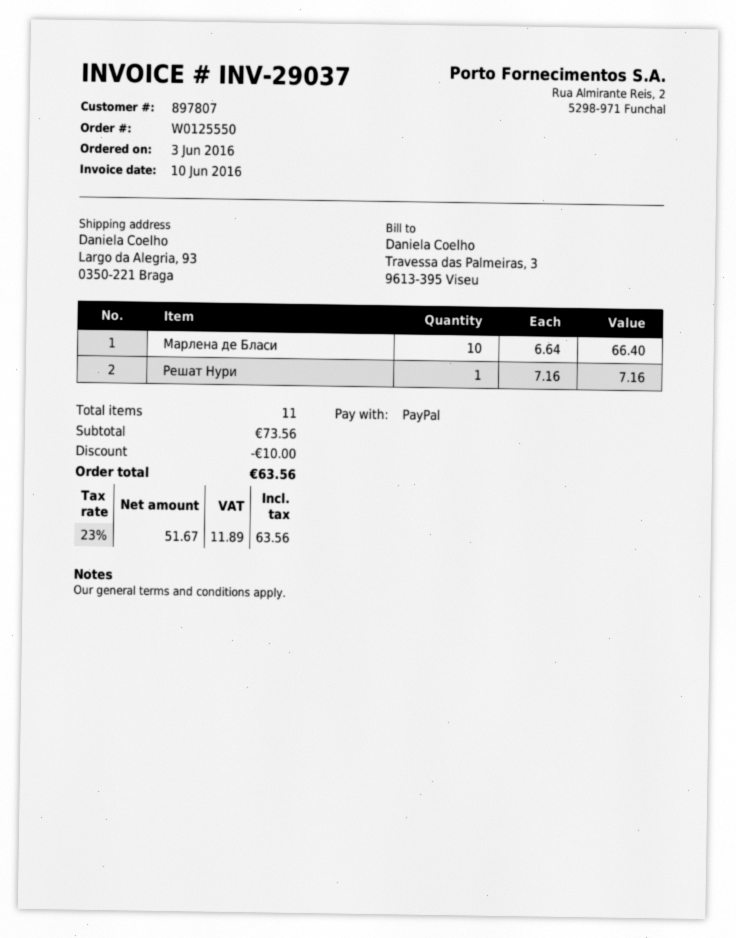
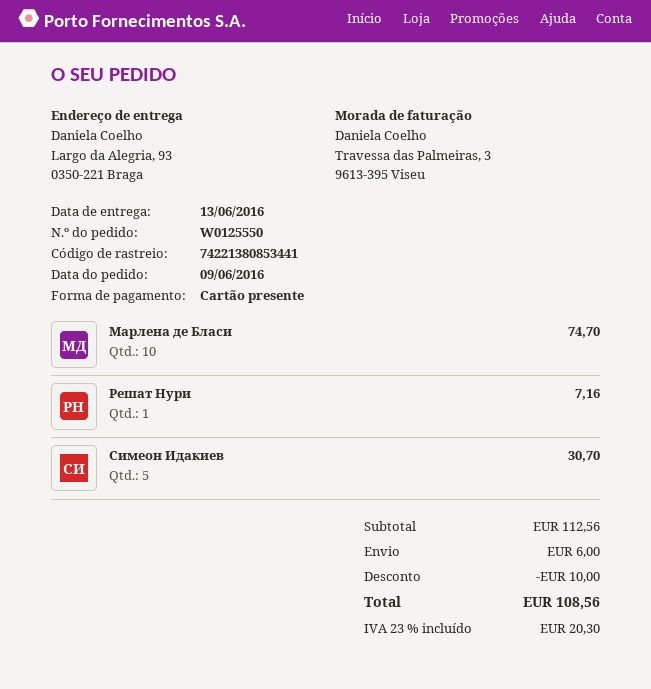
order date: 2016-06-03 -> 2016-06-09
payment method: PayPal -> gift card
Марлена де Бласи: 10 for 66.40 -> 10 for 74.70
Симеон Идакиев: none -> 5 for 30.70
subtotal: 73.56 -> 112.56
shipping: none -> 6.00
tax: 23% = 11.89 -> 23% = 20.30
total: 63.56 -> 108.56

